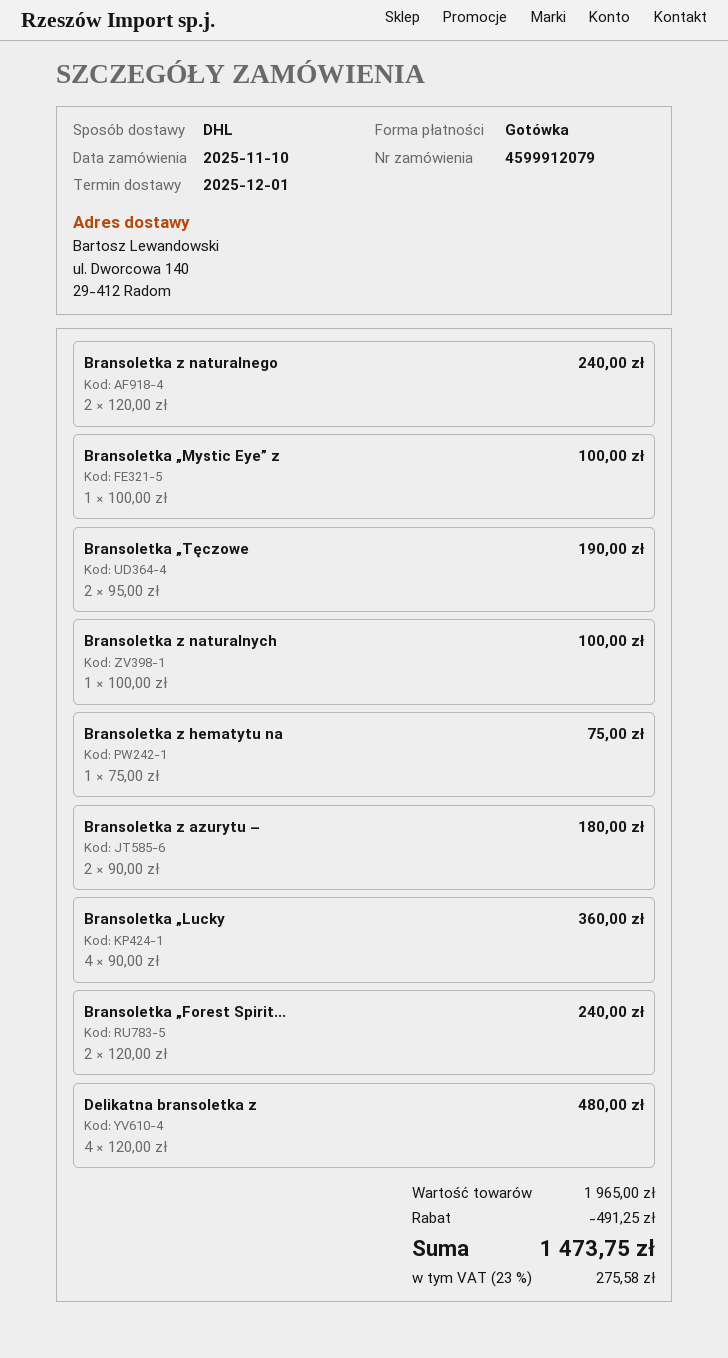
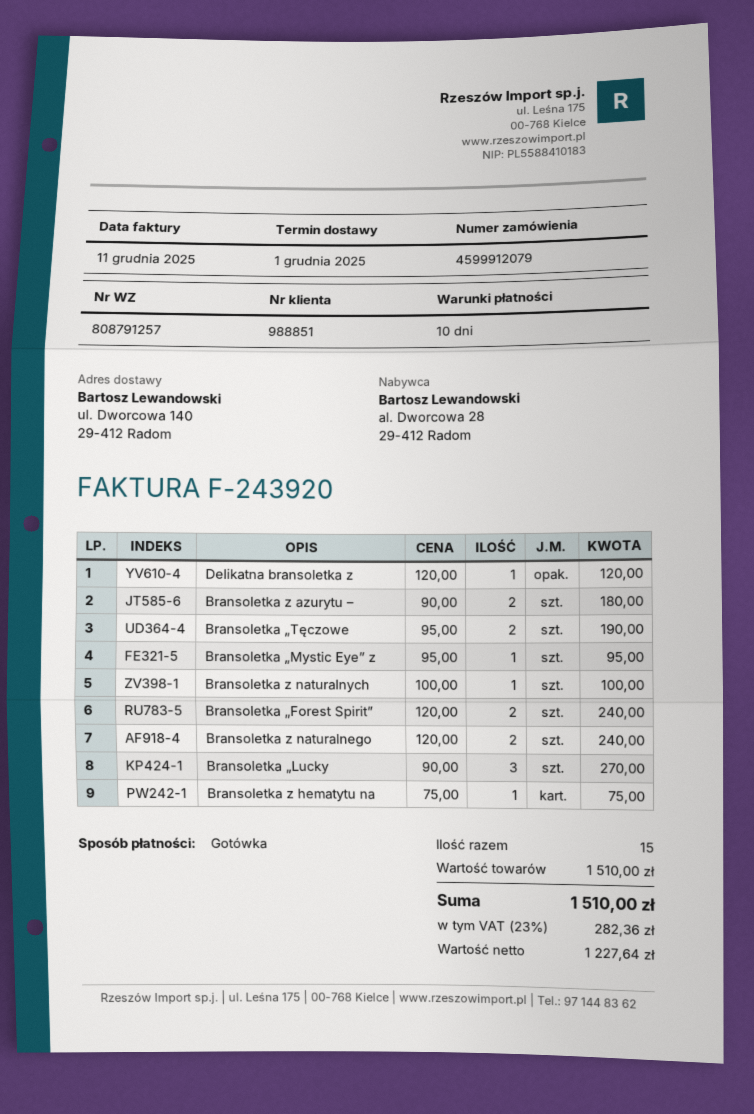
Bransoletka „Mystic Eye” z: 1 x 100.00 = 100.00 -> 1 x 95.00 = 95.00
Bransoletka „Lucky: 4 x 90.00 = 360.00 -> 3 x 90.00 = 270.00
Delikatna bransoletka z: 4 x 120.00 = 480.00 -> 1 x 120.00 = 120.00
subtotal: 1965.00 -> 1510.00
discount: 491.25 -> none
tax: 23% = 275.58 -> 23% = 282.36
total: 1473.75 -> 1510.00

